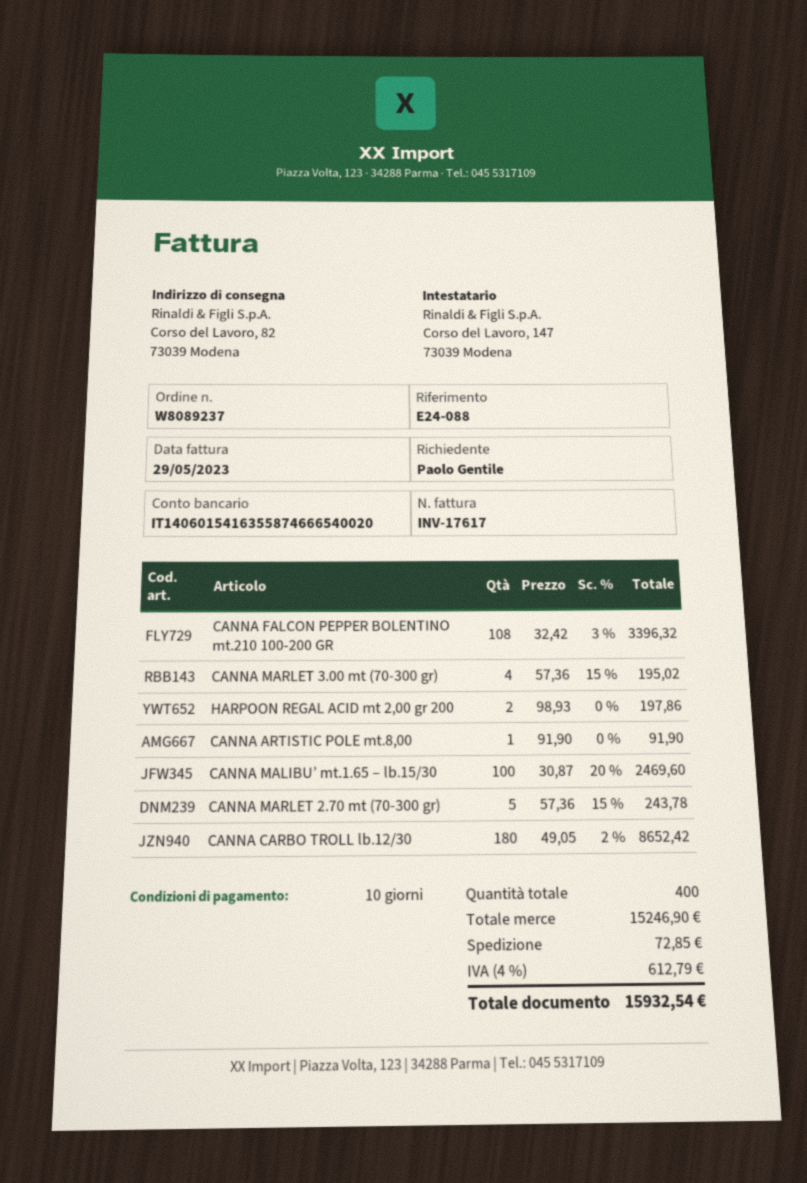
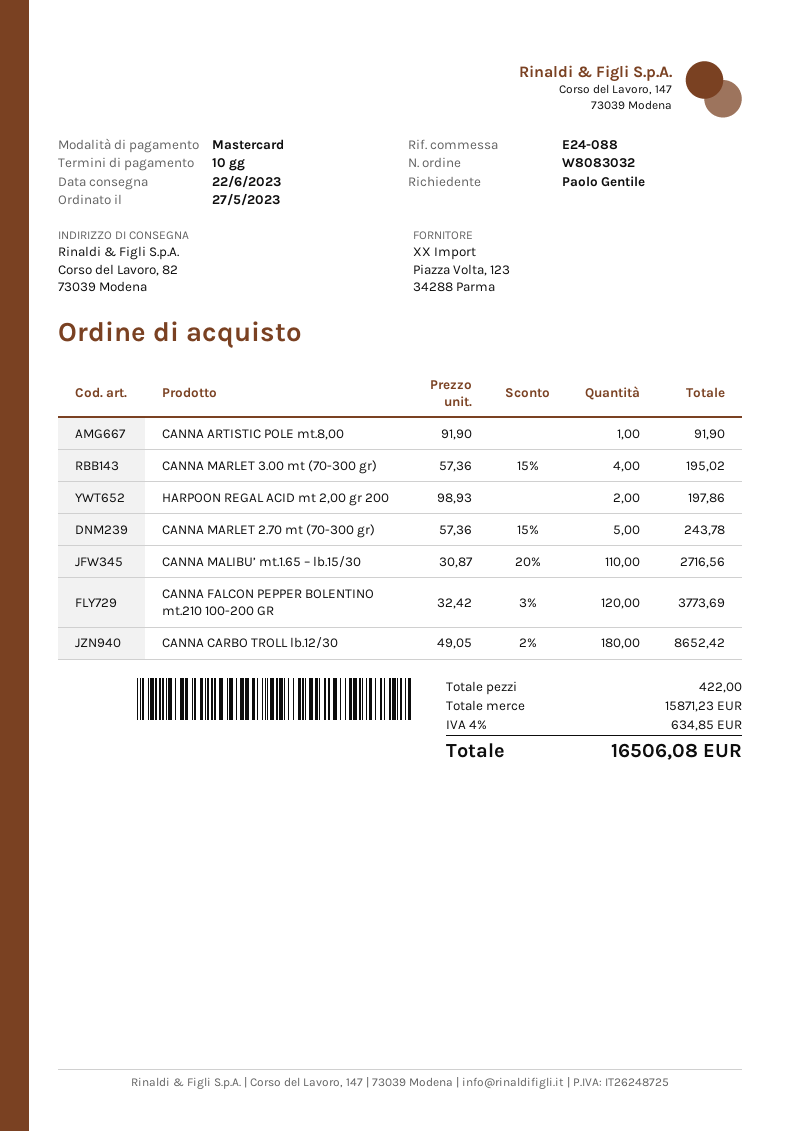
order number: W8089237 -> W8083032
CANNA FALCON PEPPER BOLENTINO mt.210 100-200 GR: 108 x 32.42 - 3% = 3396.32 -> 120 x 32.42 - 3% = 3773.69
CANNA MALIBU’ mt.1.65 – lb.15/30: 100 x 30.87 - 20% = 2469.60 -> 110 x 30.87 - 20% = 2716.56
total quantity: 400 -> 422
subtotal: 15246.90 -> 15871.23
shipping: 72.85 -> none
tax: 4% = 612.79 -> 4% = 634.85
total: 15932.54 -> 16506.08

